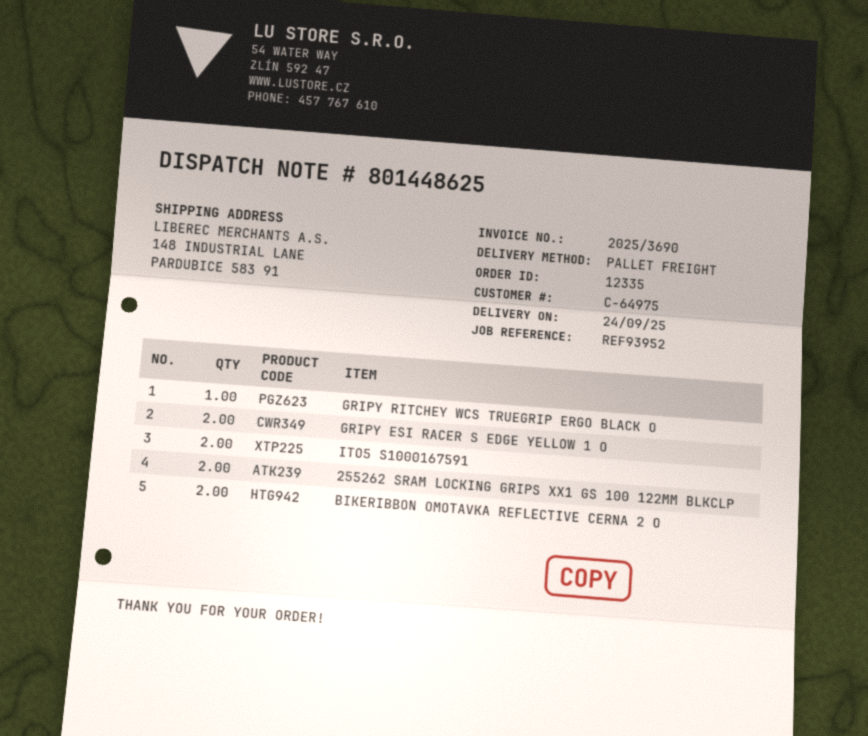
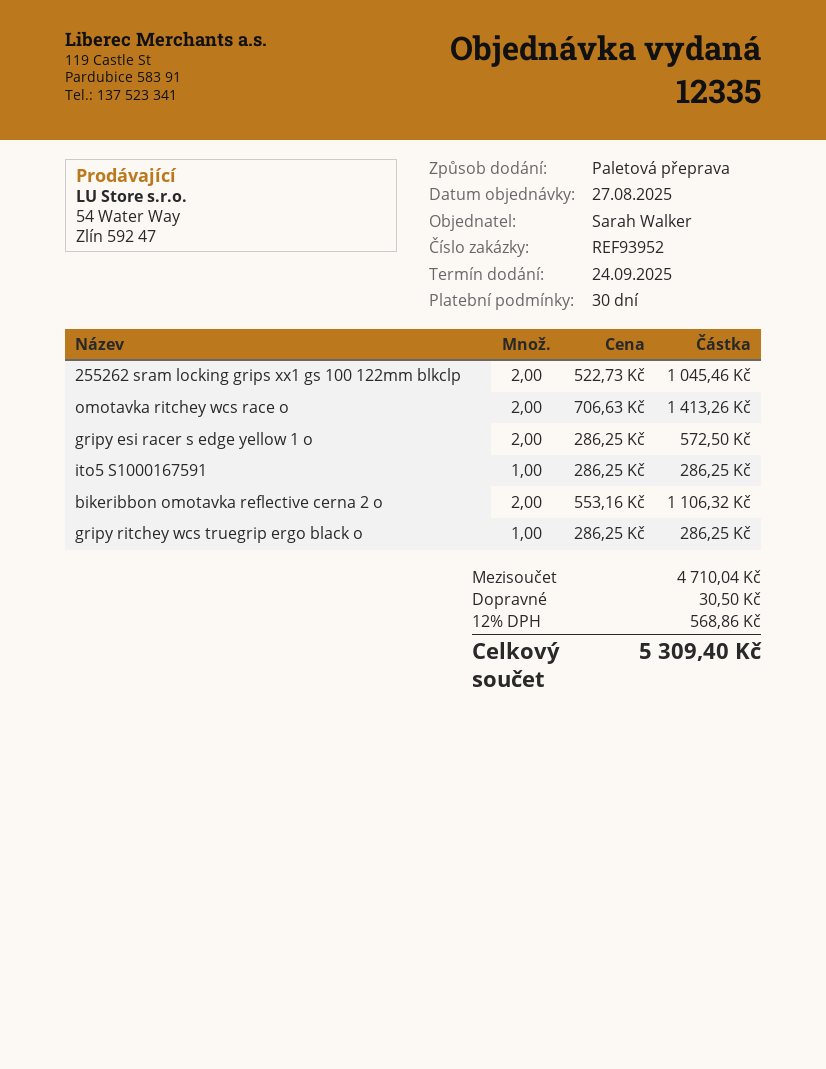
ITO5 S1000167591: 2 -> 1
omotavka ritchey wcs race o: none -> 2

